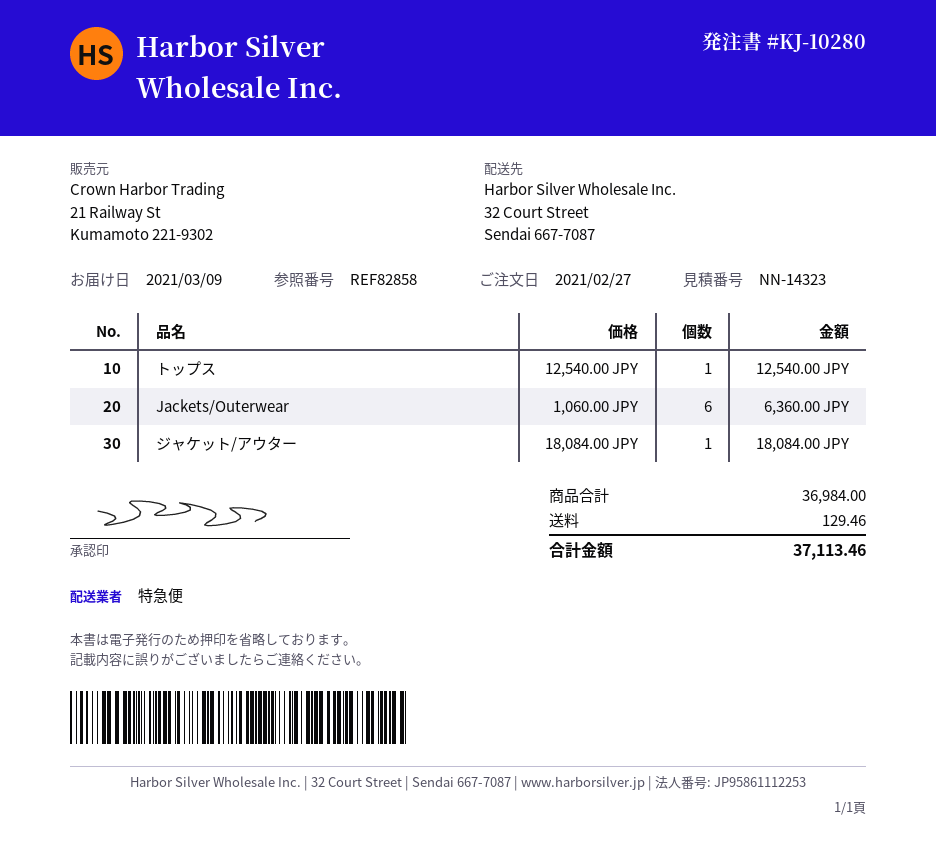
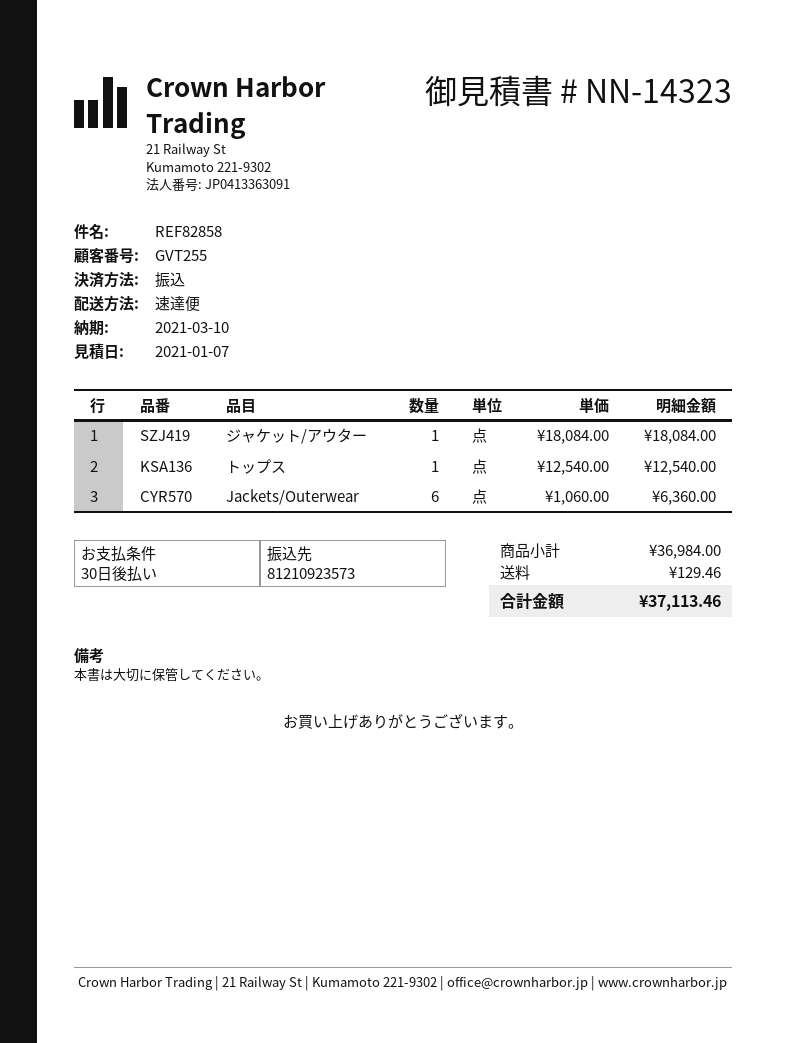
delivery date: 2021-03-09 -> 2021-03-10

